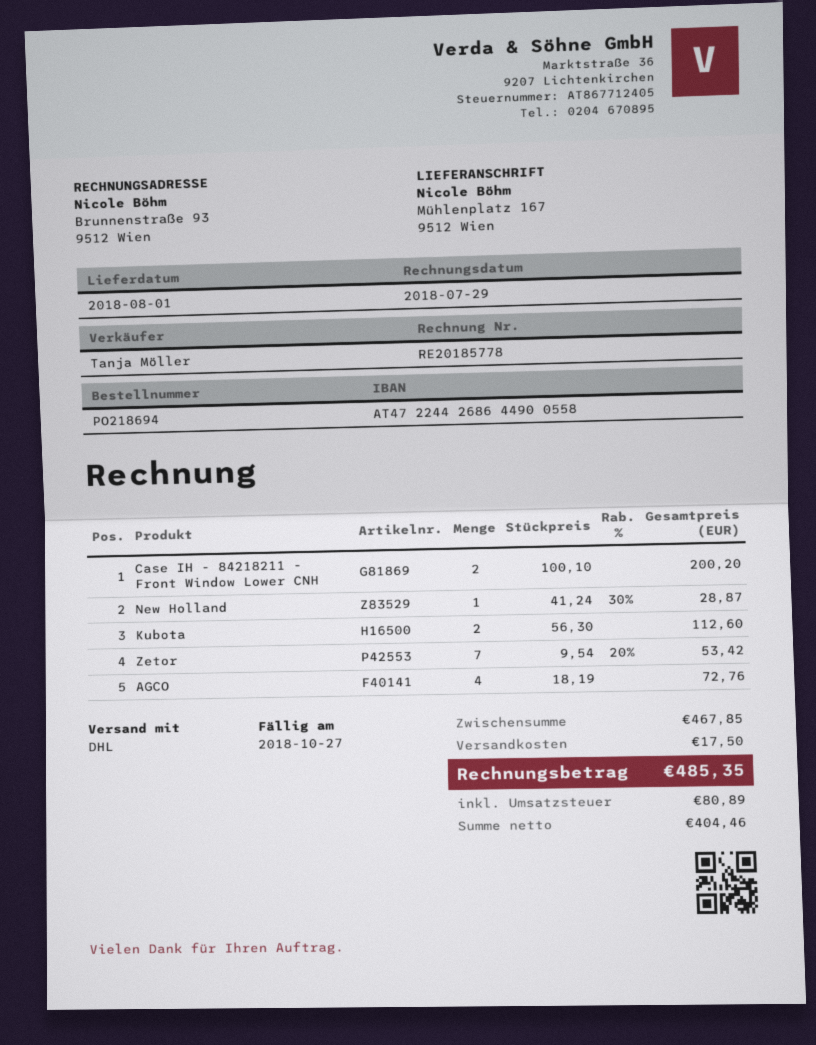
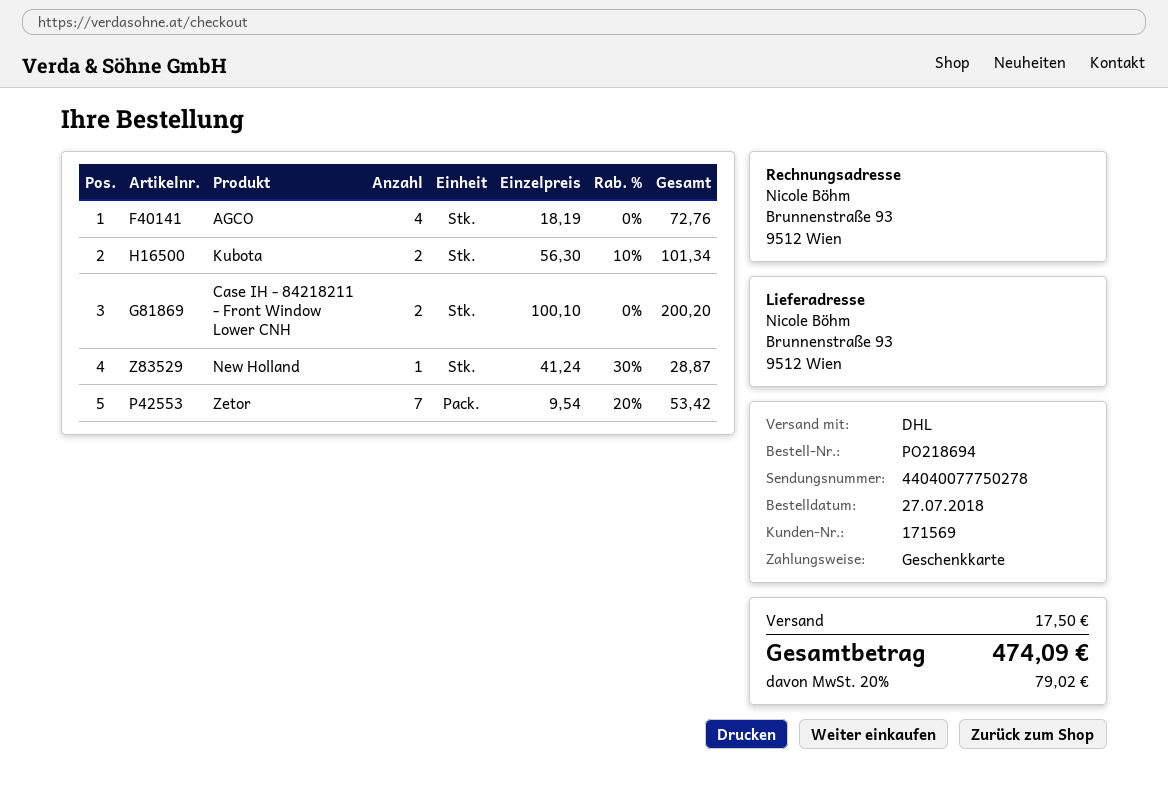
ship to: Mühlenplatz 167, 9512 Wien -> Brunnenstraße 93, 9512 Wien
Kubota: 2 x 56.30 = 112.60 -> 2 x 56.30 - 10% = 101.34
tax: 80.89 -> 79.02
total: 485.35 -> 474.09

